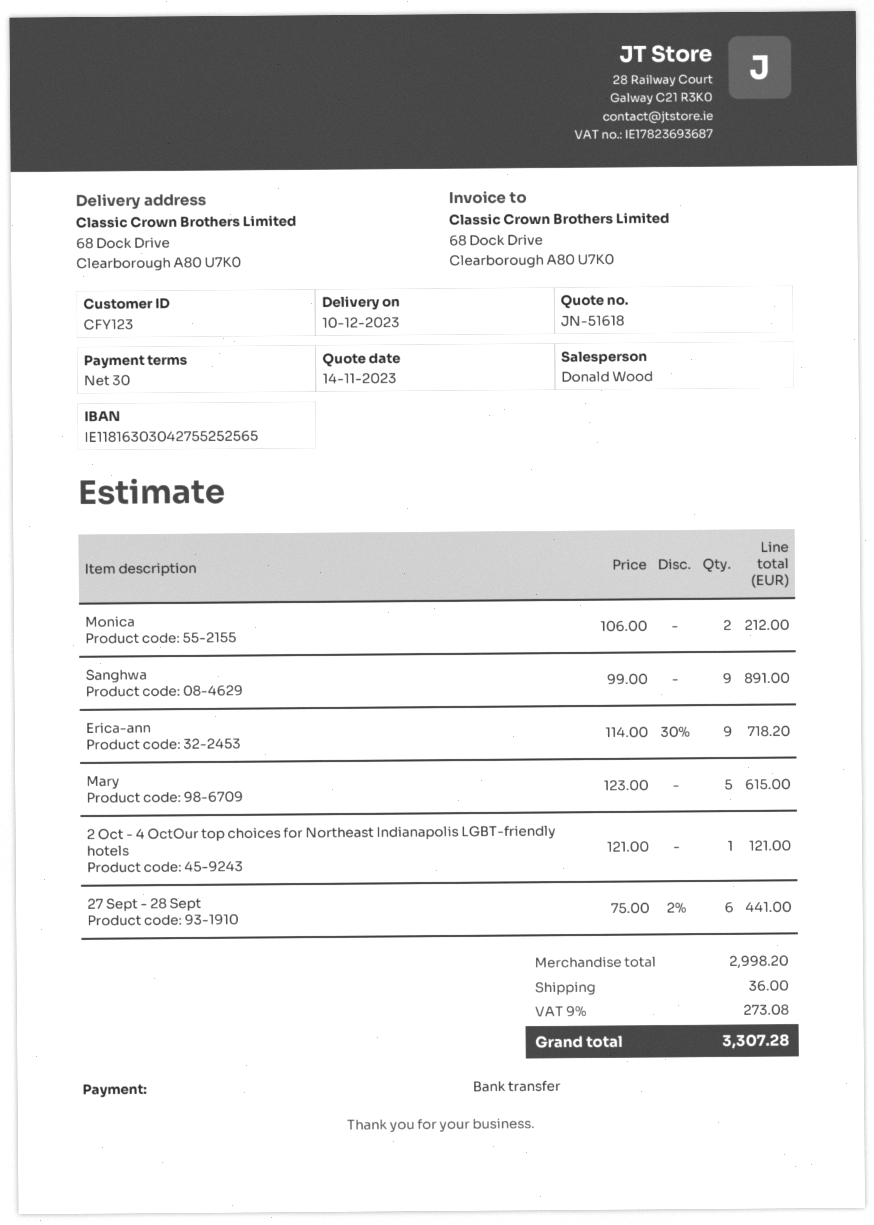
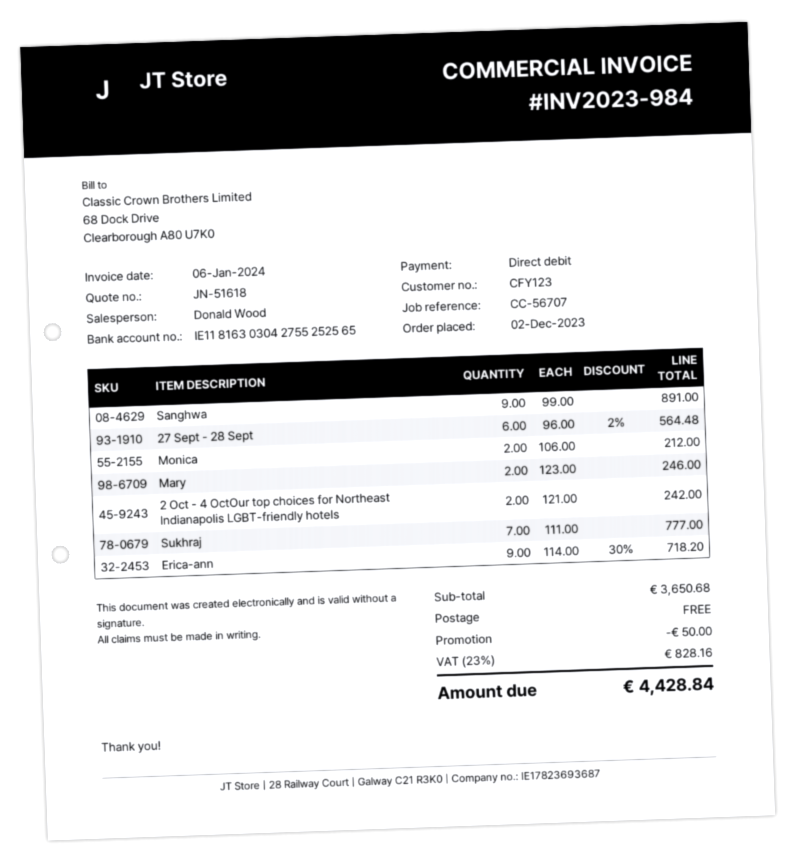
payment method: bank transfer -> direct debit
Mary: 5 x 123.00 = 615.00 -> 2 x 123.00 = 246.00
2 Oct - 4 OctOur top choices for Northeast Indianapolis LGBT-friendly hotels: 1 x 121.00 = 121.00 -> 2 x 121.00 = 242.00
27 Sept - 28 Sept: 6 x 75.00 - 2% = 441.00 -> 6 x 96.00 - 2% = 564.48
Sukhraj: none -> 7 x 111.00 = 777.00
subtotal: 2998.20 -> 3650.68
discount: none -> 50.00
shipping: 36.00 -> 0.00
tax: 9% = 273.08 -> 23% = 828.16
total: 3307.28 -> 4428.84

